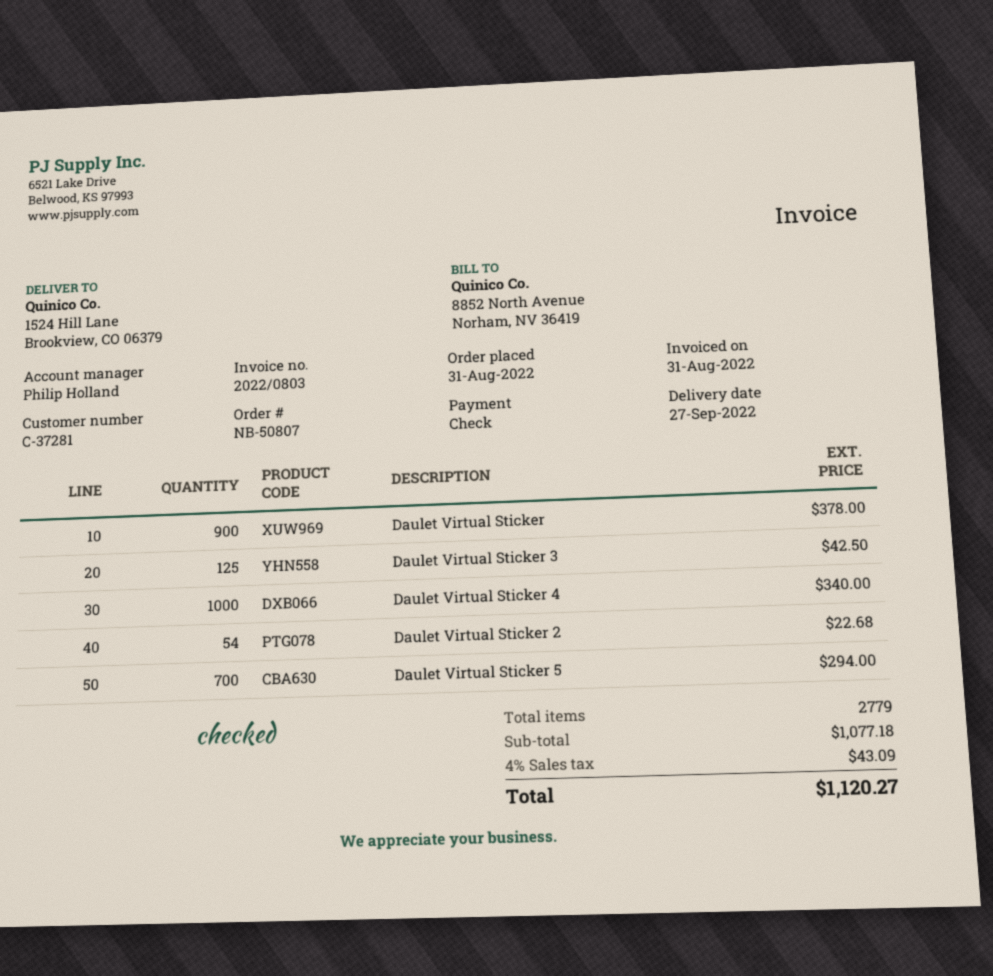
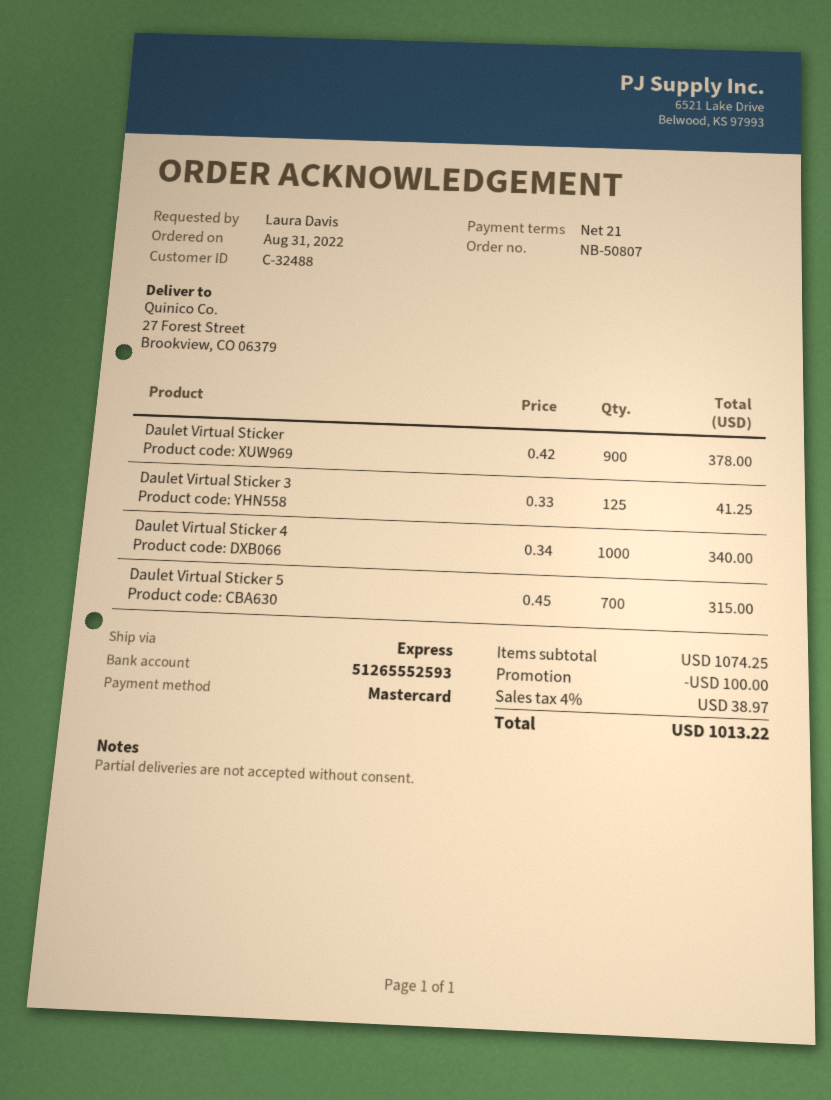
customer number: C-37281 -> C-32488
payment method: cheque -> Mastercard
ship to: 1524 Hill Lane, Brookview, CO 06379 -> 27 Forest Street, Brookview, CO 06379
Daulet Virtual Sticker 3: 125 for 42.50 -> 125 for 41.25
Daulet Virtual Sticker 2: 54 for 22.68 -> none
Daulet Virtual Sticker 5: 700 for 294.00 -> 700 for 315.00
subtotal: 1077.18 -> 1074.25
discount: none -> 100.00
tax: 4% = 43.09 -> 4% = 38.97
total: 1120.27 -> 1013.22

